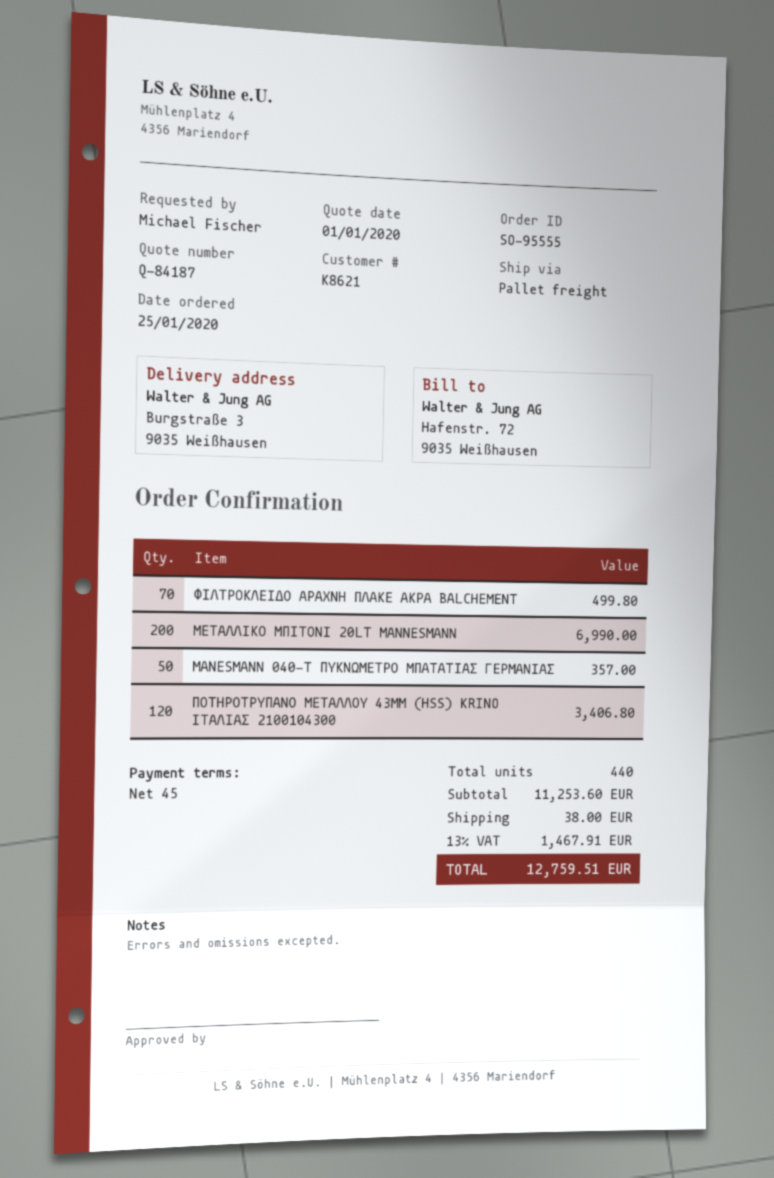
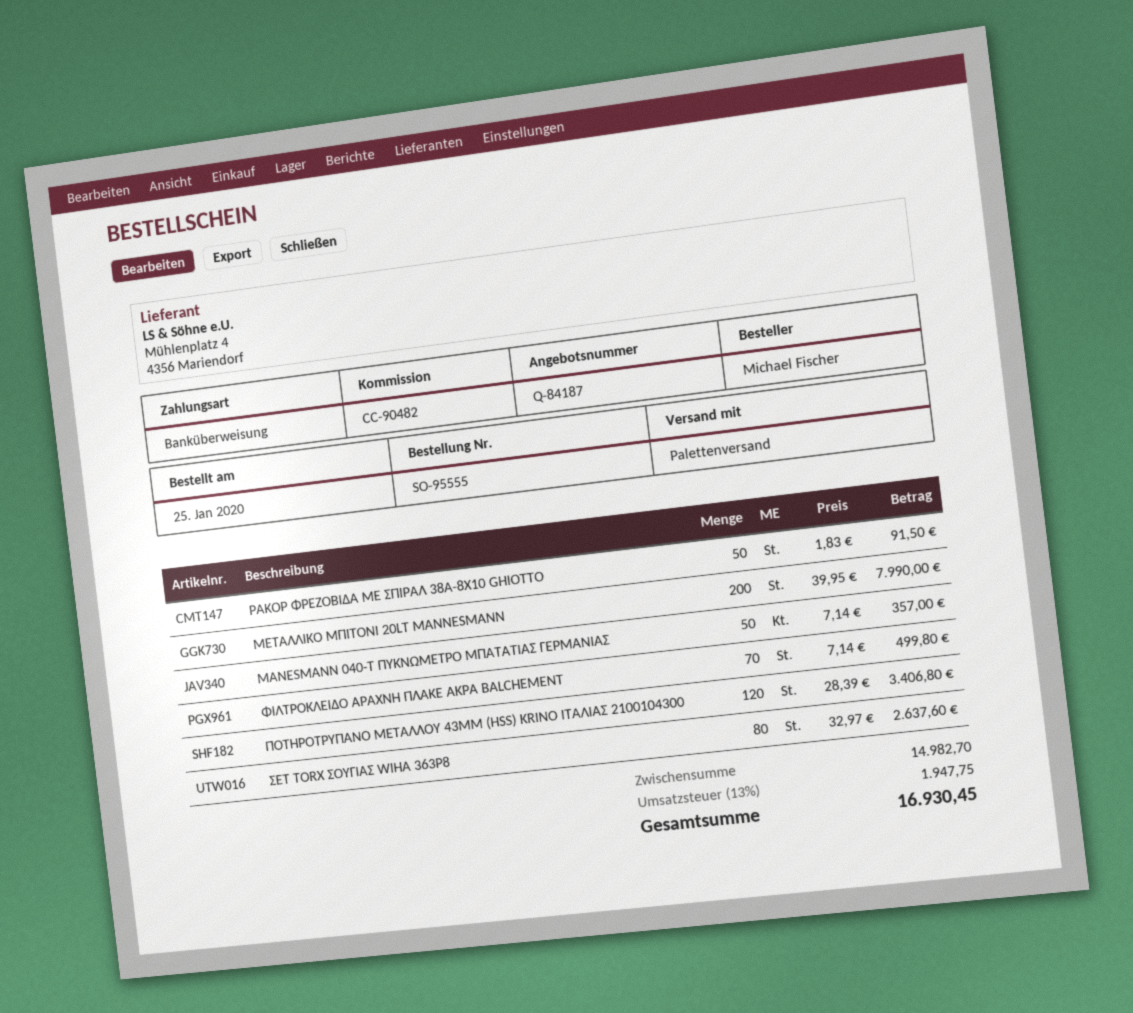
ΜΕΤΑΛΛΙΚΟ ΜΠΙΤΟΝΙ 20LT MANNESMANN: 200 for 6990.00 -> 200 for 7990.00
ΡΑΚΟΡ ΦΡΕΖΟΒΙΔΑ ΜΕ ΣΠΙΡΑΛ 38Α-8Χ10 GHIOTTO: none -> 50 for 91.50
ΣΕΤ TORX ΣΟΥΓΙΑΣ WIHA 363P8: none -> 80 for 2637.60
subtotal: 11253.60 -> 14982.70
shipping: 38.00 -> none
tax: 13% = 1467.91 -> 13% = 1947.75
total: 12759.51 -> 16930.45

